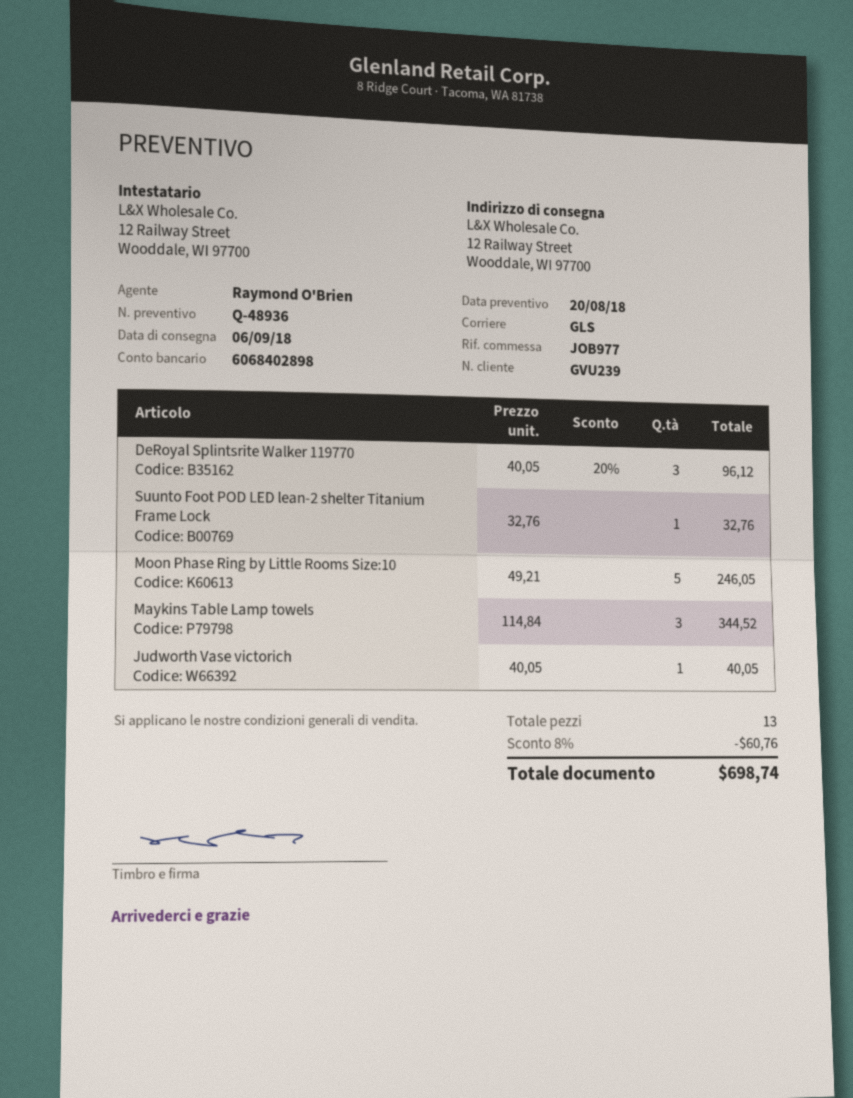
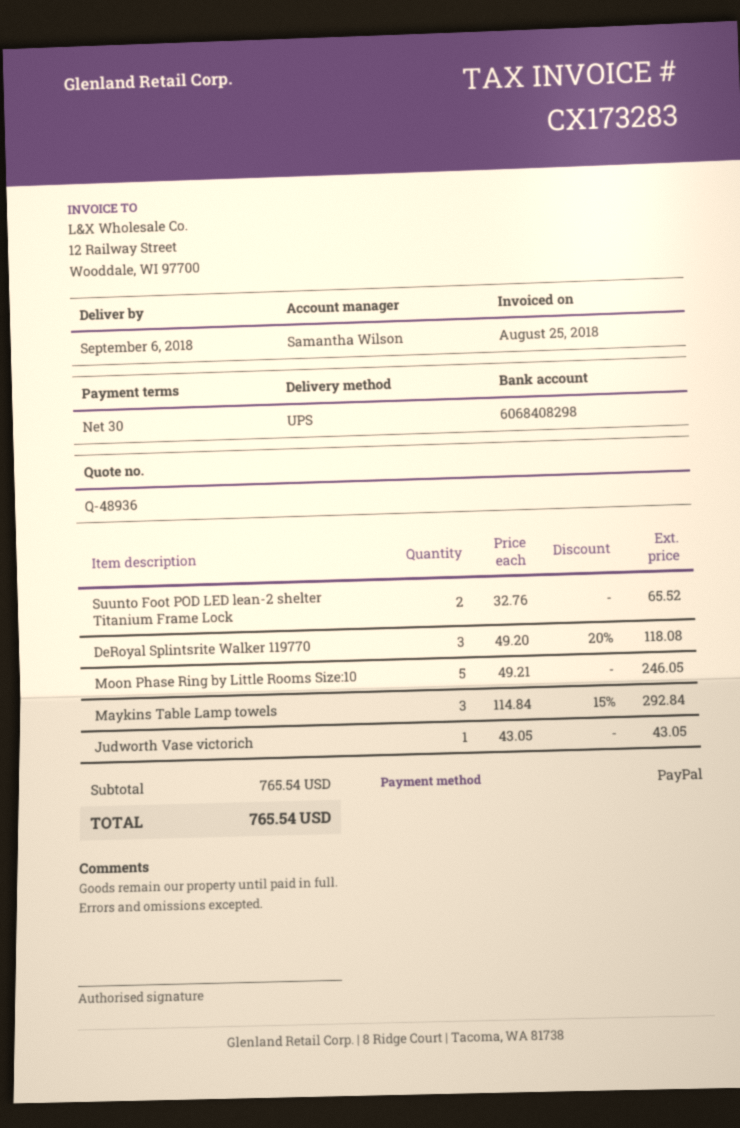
sales rep: Raymond O'Brien -> Samantha Wilson
bank account: 6068402898 -> 6068408298
shipping method: GLS -> UPS
DeRoyal Splintsrite Walker 119770: 3 x 40.05 - 20% = 96.12 -> 3 x 49.20 - 20% = 118.08
Suunto Foot POD LED lean-2 shelter Titanium Frame Lock: 1 x 32.76 = 32.76 -> 2 x 32.76 = 65.52
Maykins Table Lamp towels: 3 x 114.84 = 344.52 -> 3 x 114.84 - 15% = 292.84
Judworth Vase victorich: 1 x 40.05 = 40.05 -> 1 x 43.05 = 43.05
discount: 8% = 60.76 -> none
total: 698.74 -> 765.54

